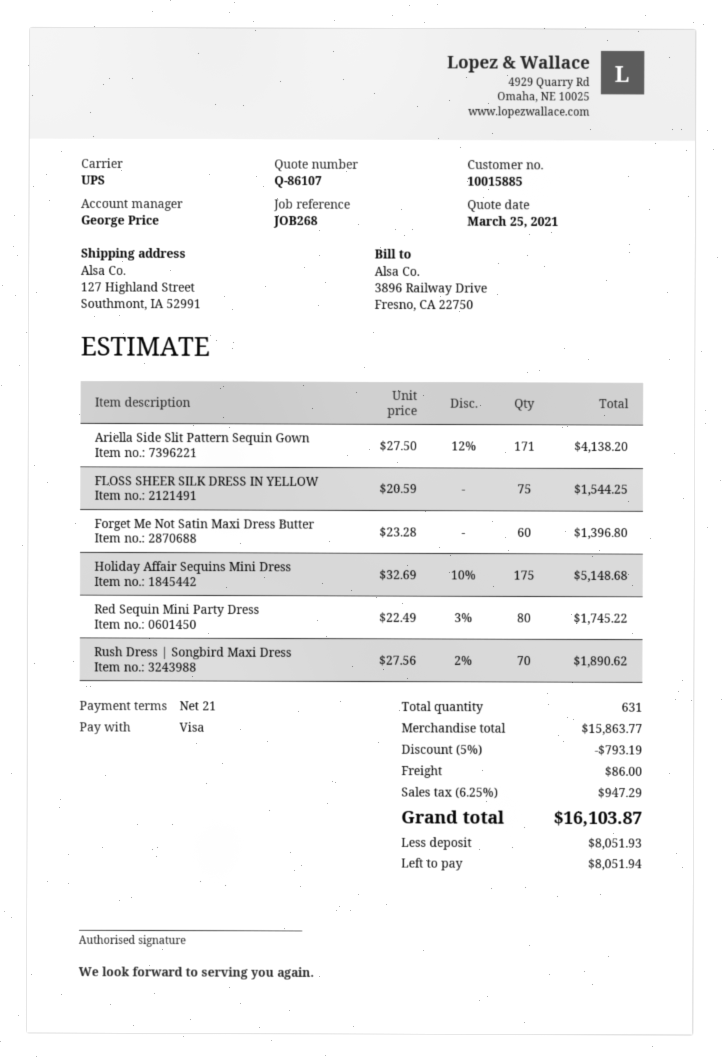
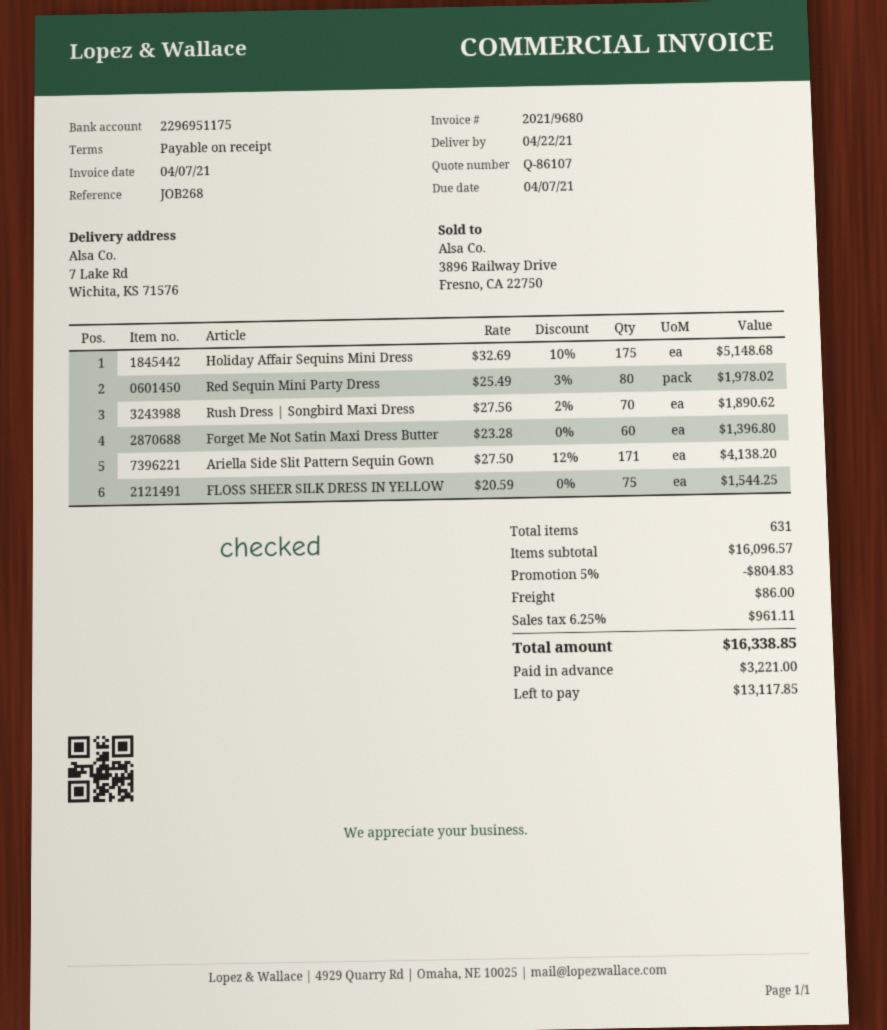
payment terms: 21 days -> on receipt
ship to: 127 Highland Street, Southmont, IA 52991 -> 7 Lake Rd, Wichita, KS 71576
Red Sequin Mini Party Dress: 80 x 22.49 - 3% = 1745.22 -> 80 x 25.49 - 3% = 1978.02
subtotal: 15863.77 -> 16096.57
discount: 5% = 793.19 -> 5% = 804.83
tax: 6.25% = 947.29 -> 6.25% = 961.11
total: 16103.87 -> 16338.85
deposit: 8051.93 -> 3221.00
balance: 8051.94 -> 13117.85

